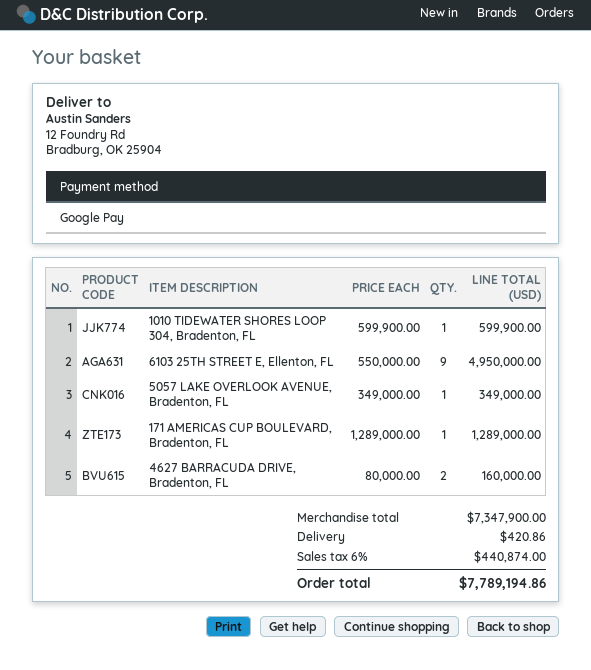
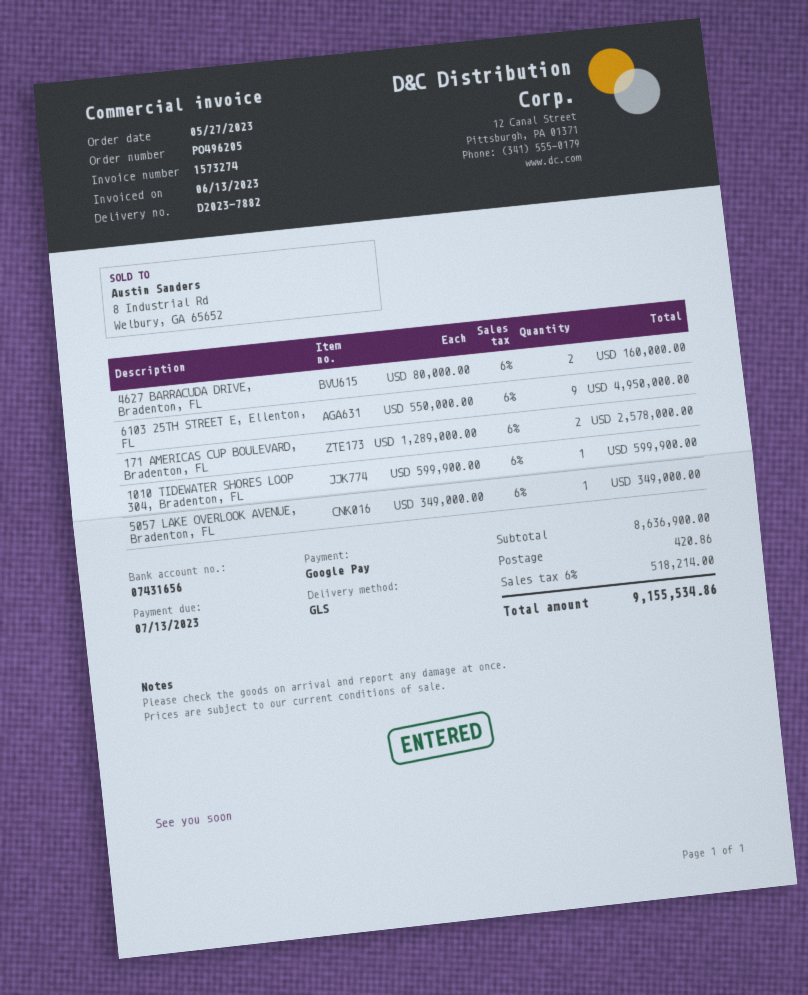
171 AMERICAS CUP BOULEVARD, Bradenton, FL: 1 x 1289000.00 = 1289000.00 -> 2 x 1289000.00 = 2578000.00
subtotal: 7347900.00 -> 8636900.00
tax: 6% = 440874.00 -> 6% = 518214.00
total: 7789194.86 -> 9155534.86

